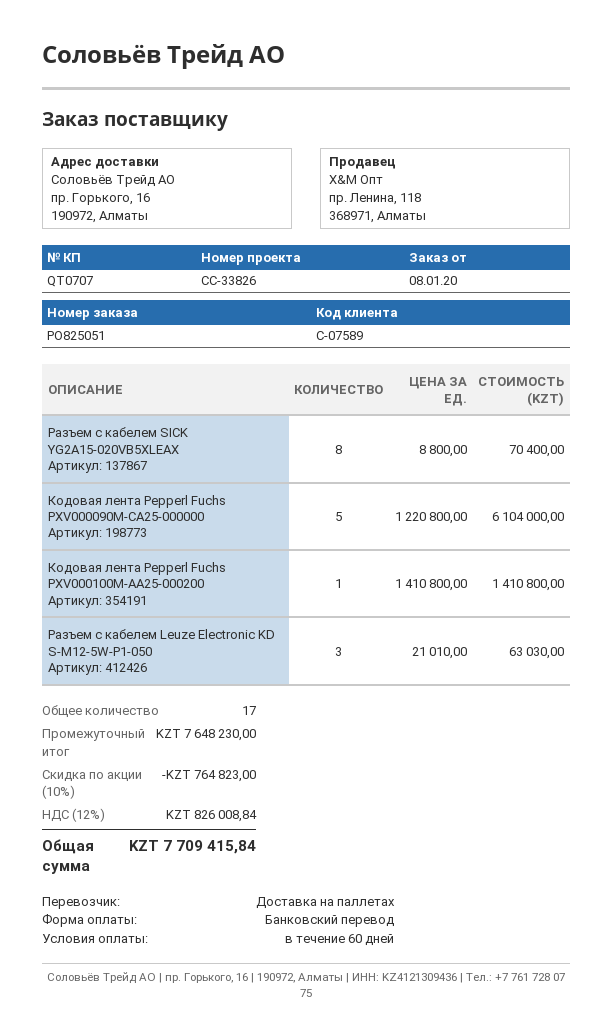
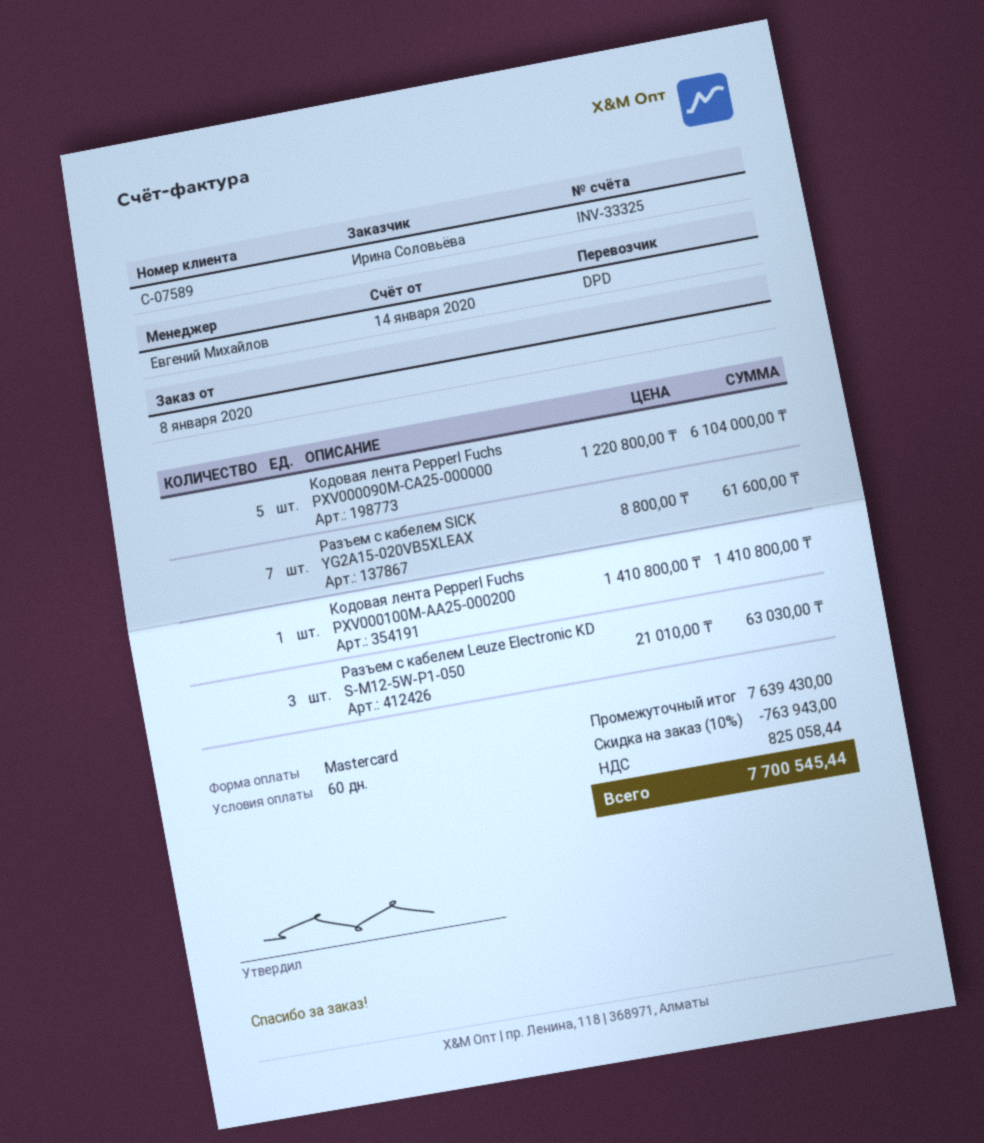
payment method: bank transfer -> Mastercard
shipping method: pallet freight -> DPD
Разъем с кабелем SICK YG2A15-020VB5XLEAX: 8 x 8800.00 = 70400.00 -> 7 x 8800.00 = 61600.00
subtotal: 7648230.00 -> 7639430.00
discount: 10% = 764823.00 -> 10% = 763943.00
tax: 826008.84 -> 825058.44
total: 7709415.84 -> 7700545.44

